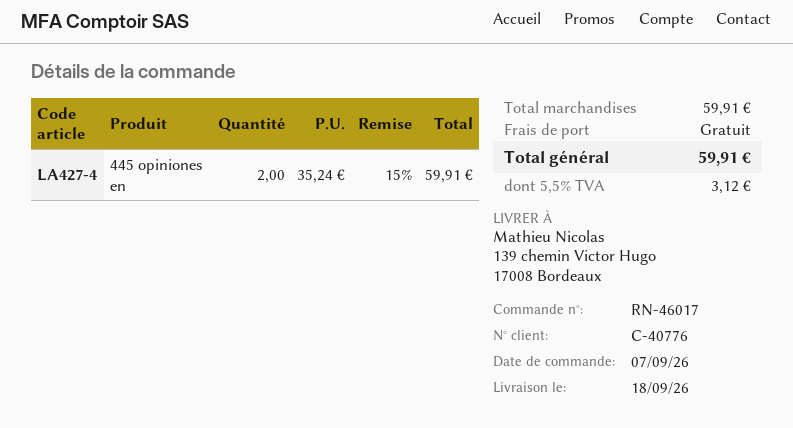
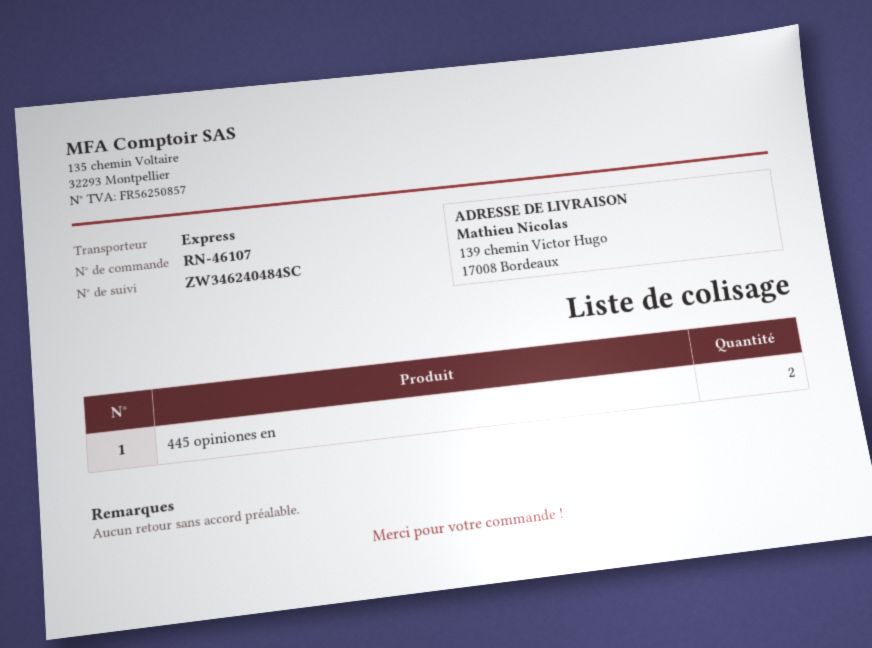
order number: RN-46017 -> RN-46107

